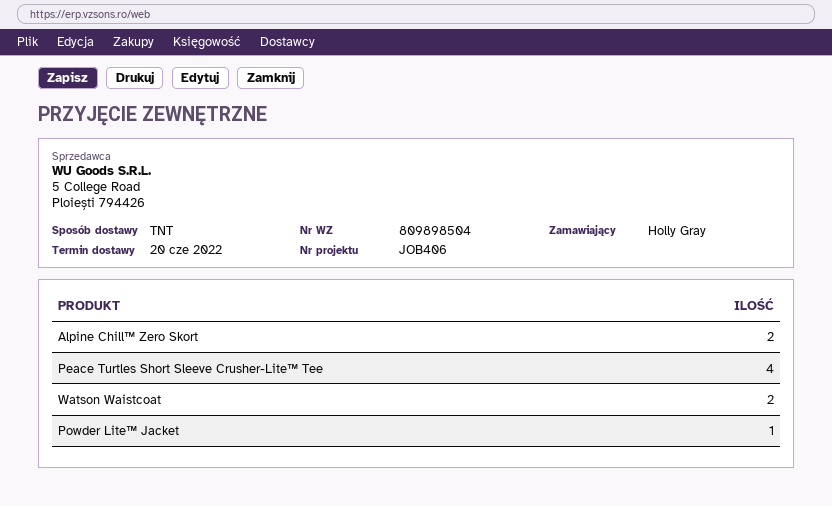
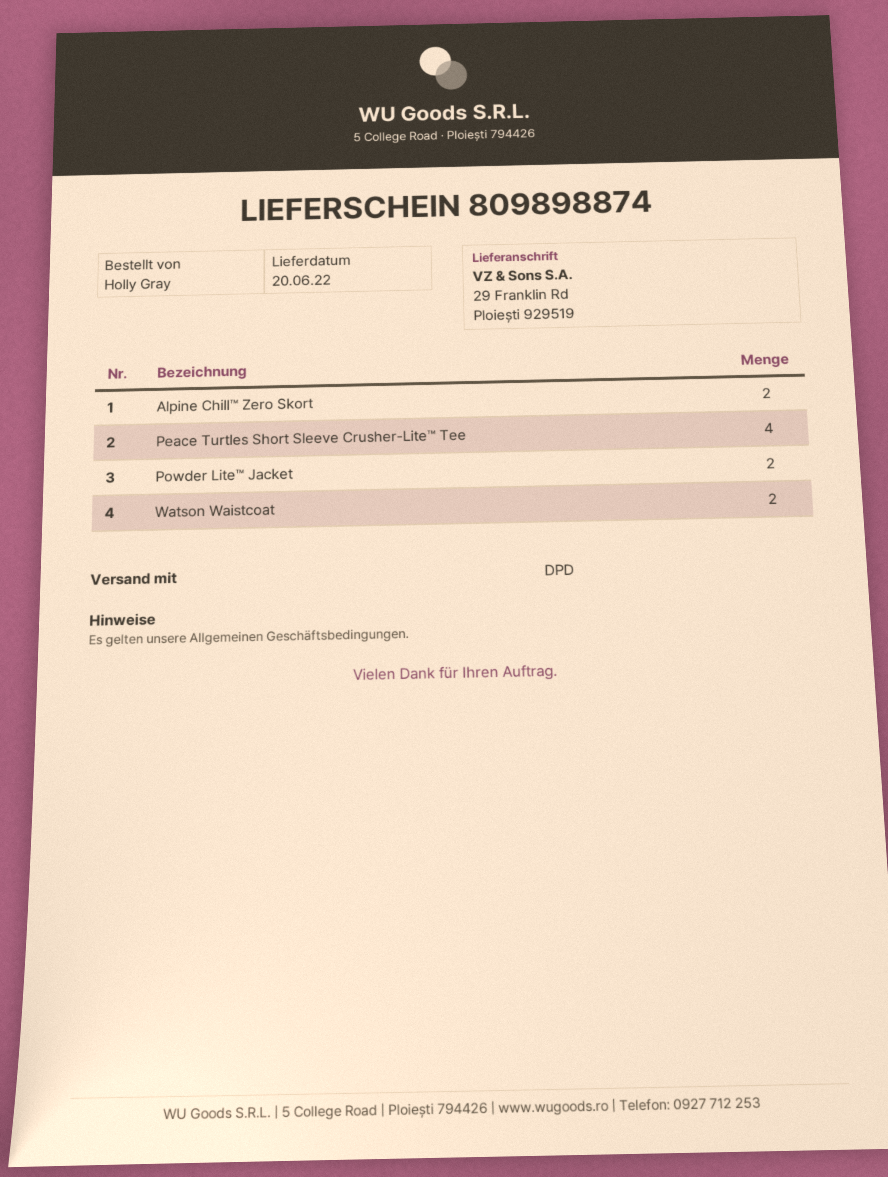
delivery note number: 809898504 -> 809898874
shipping method: TNT -> DPD
Powder Lite™ Jacket: 1 -> 2

